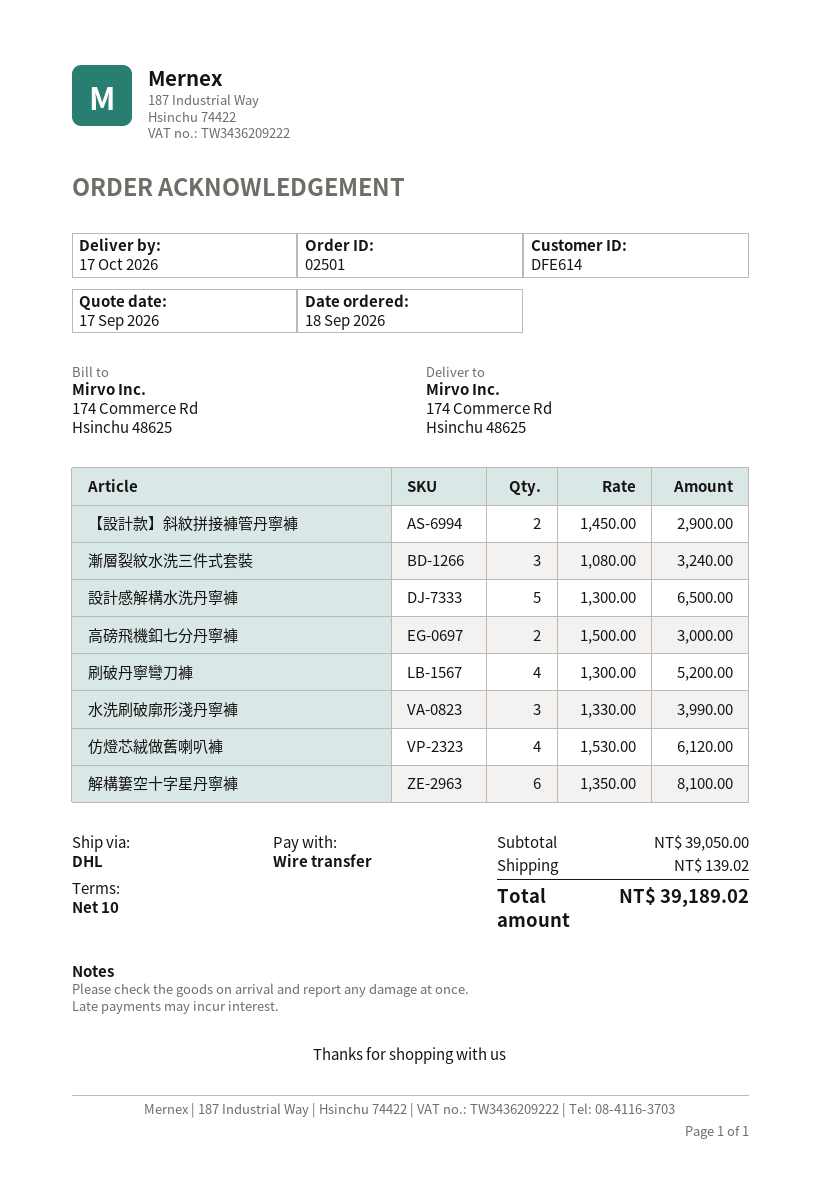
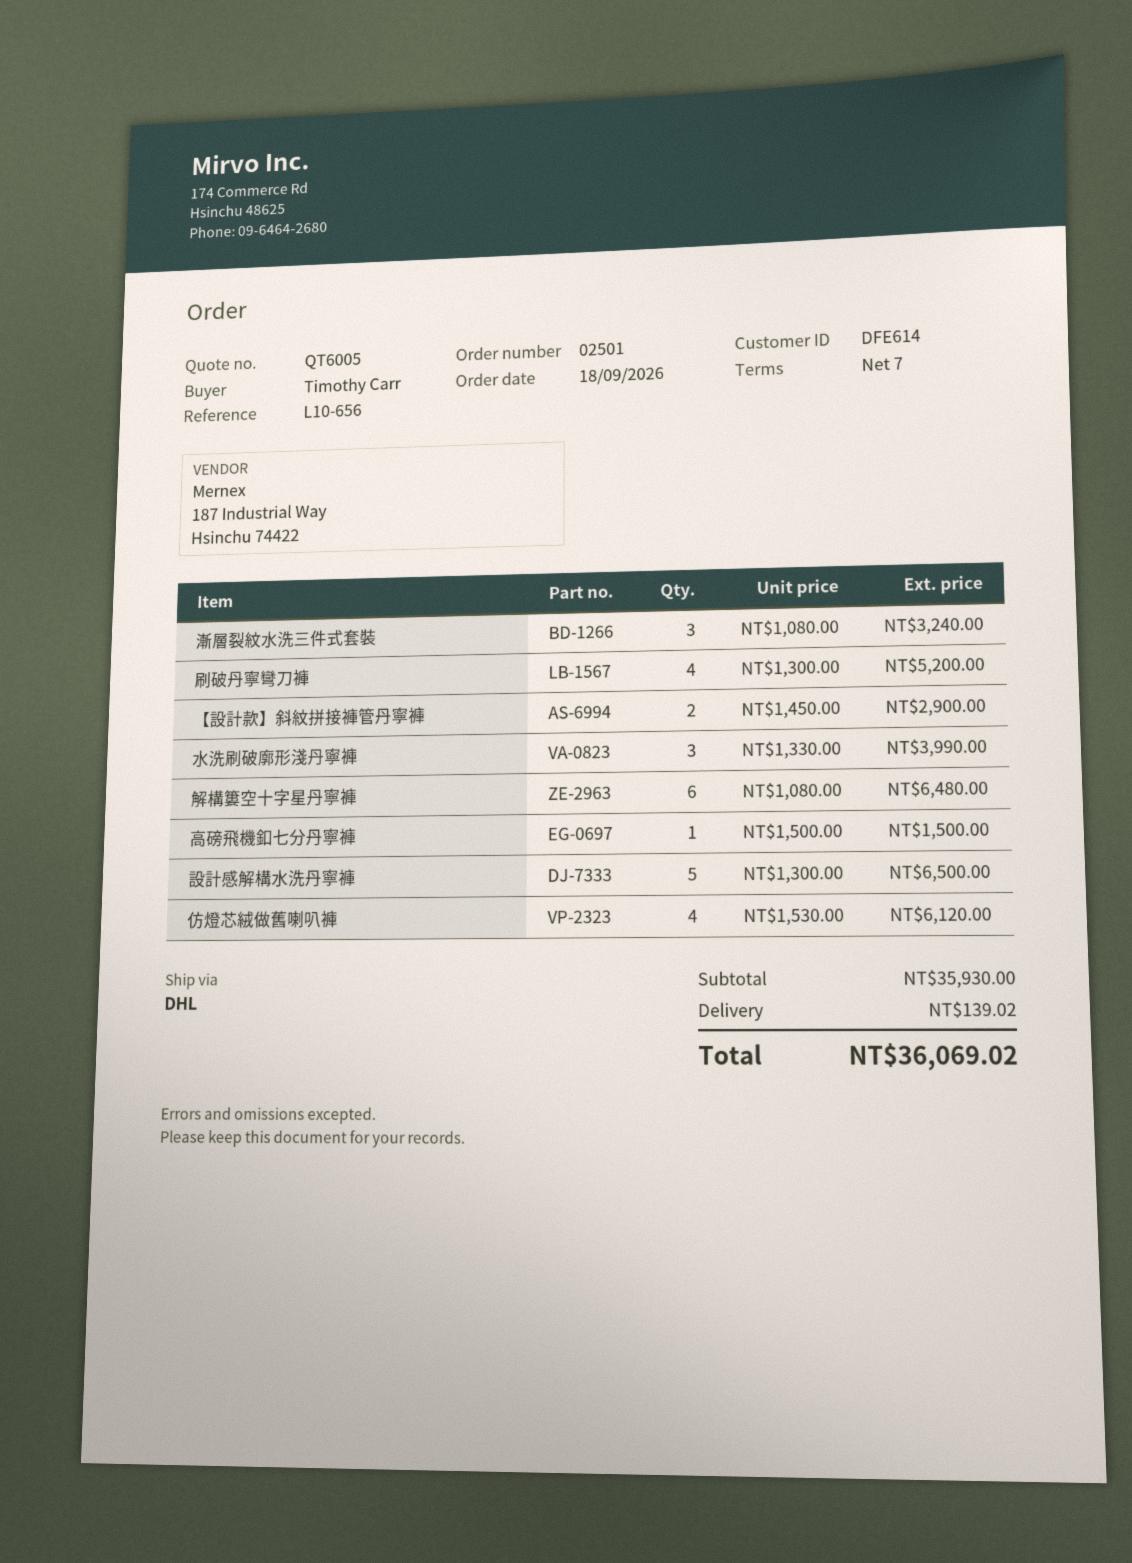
payment terms: 10 days -> 7 days
高磅飛機釦七分丹寧褲: 2 x 1500.00 = 3000.00 -> 1 x 1500.00 = 1500.00
解構簍空十字星丹寧褲: 6 x 1350.00 = 8100.00 -> 6 x 1080.00 = 6480.00
subtotal: 39050.00 -> 35930.00
total: 39189.02 -> 36069.02

